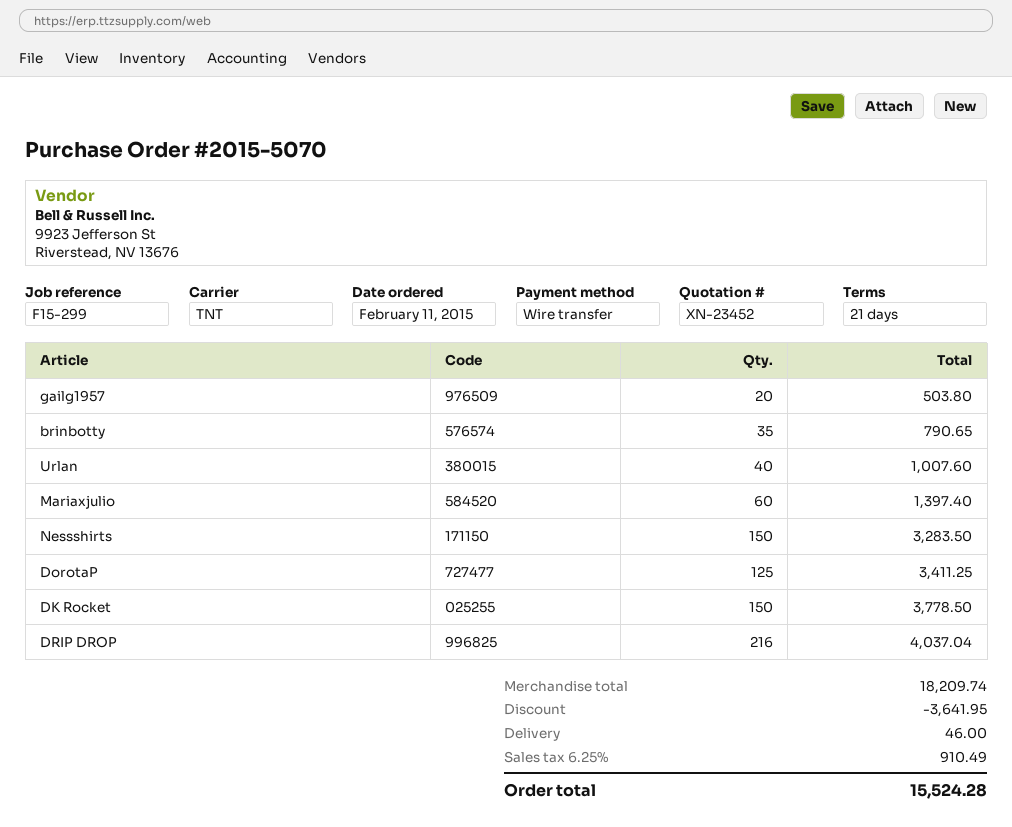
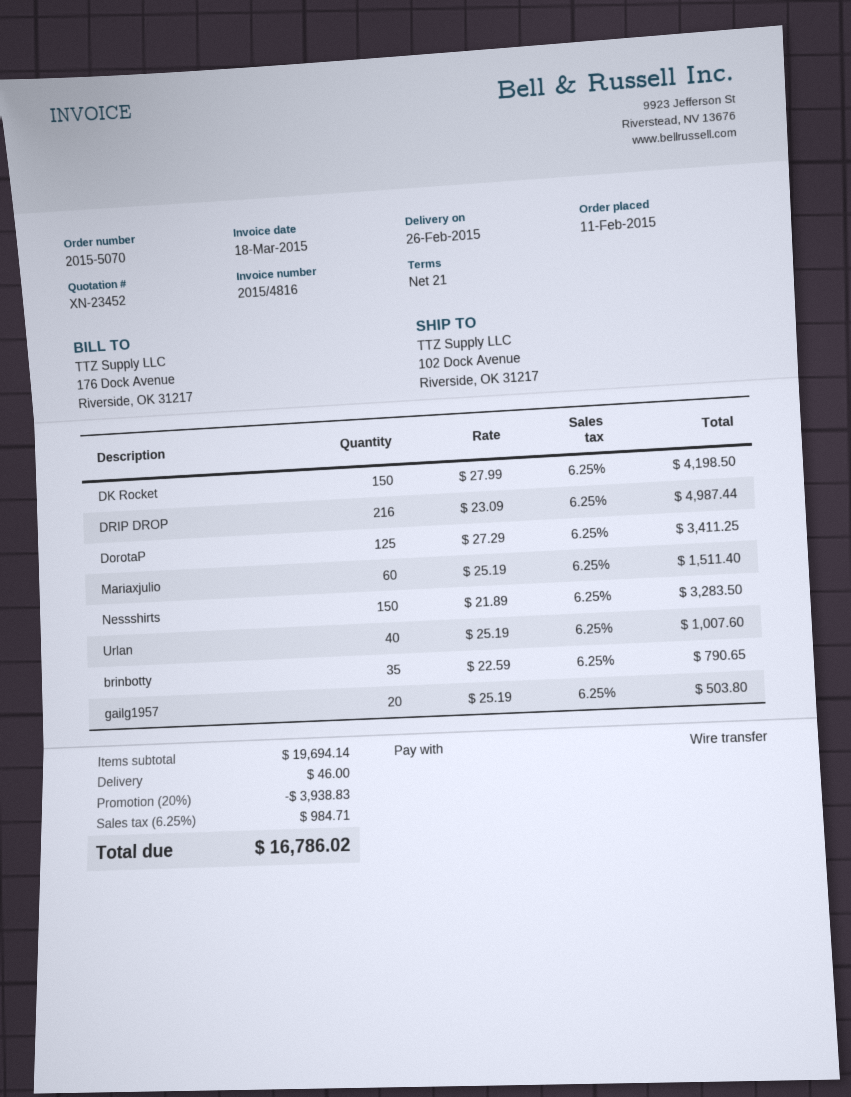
Mariaxjulio: 60 for 1397.40 -> 60 for 1511.40
DK Rocket: 150 for 3778.50 -> 150 for 4198.50
DRIP DROP: 216 for 4037.04 -> 216 for 4987.44
subtotal: 18209.74 -> 19694.14
discount: 3641.95 -> 3938.83
tax: 6.25% = 910.49 -> 6.25% = 984.71
total: 15524.28 -> 16786.02

